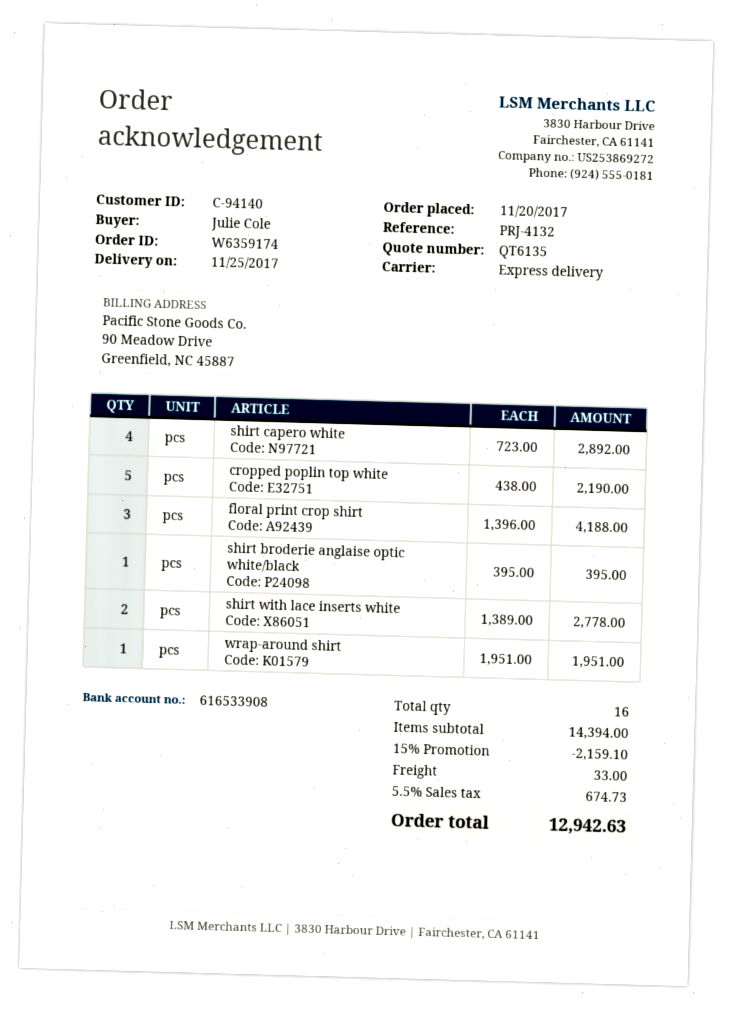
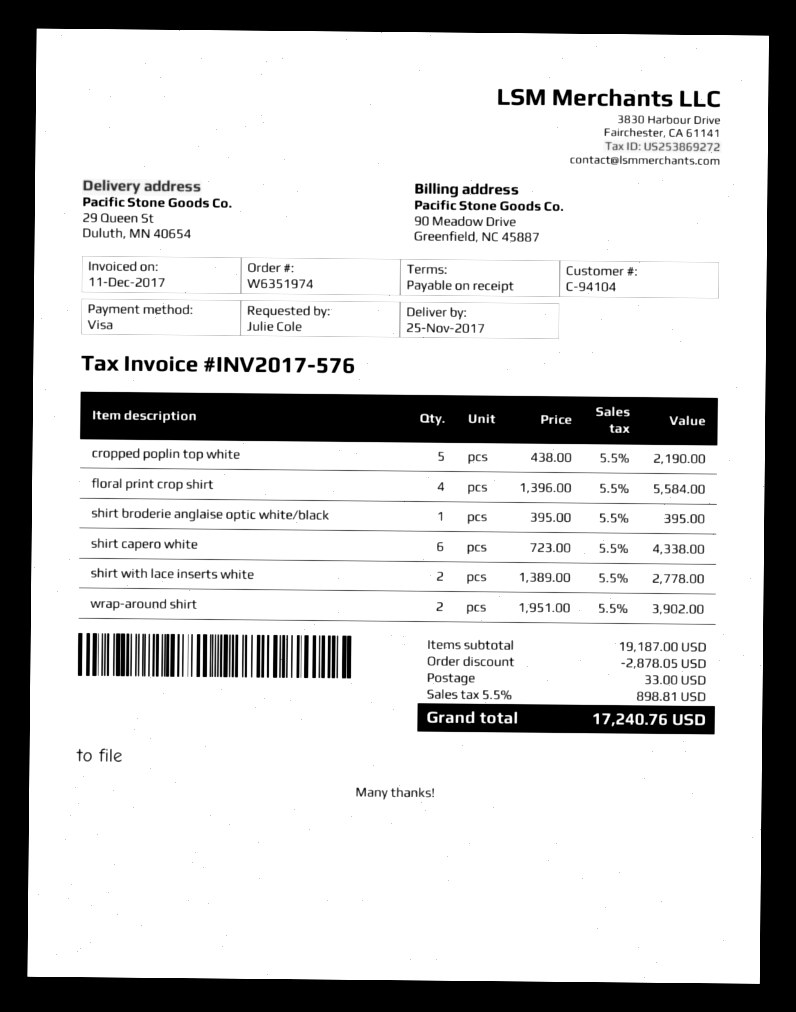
order number: W6359174 -> W6351974
customer number: C-94140 -> C-94104
shirt capero white: 4 x 723.00 = 2892.00 -> 6 x 723.00 = 4338.00
floral print crop shirt: 3 x 1396.00 = 4188.00 -> 4 x 1396.00 = 5584.00
wrap-around shirt: 1 x 1951.00 = 1951.00 -> 2 x 1951.00 = 3902.00
subtotal: 14394.00 -> 19187.00
discount: 2159.10 -> 2878.05
tax: 5.5% = 674.73 -> 5.5% = 898.81
total: 12942.63 -> 17240.76

